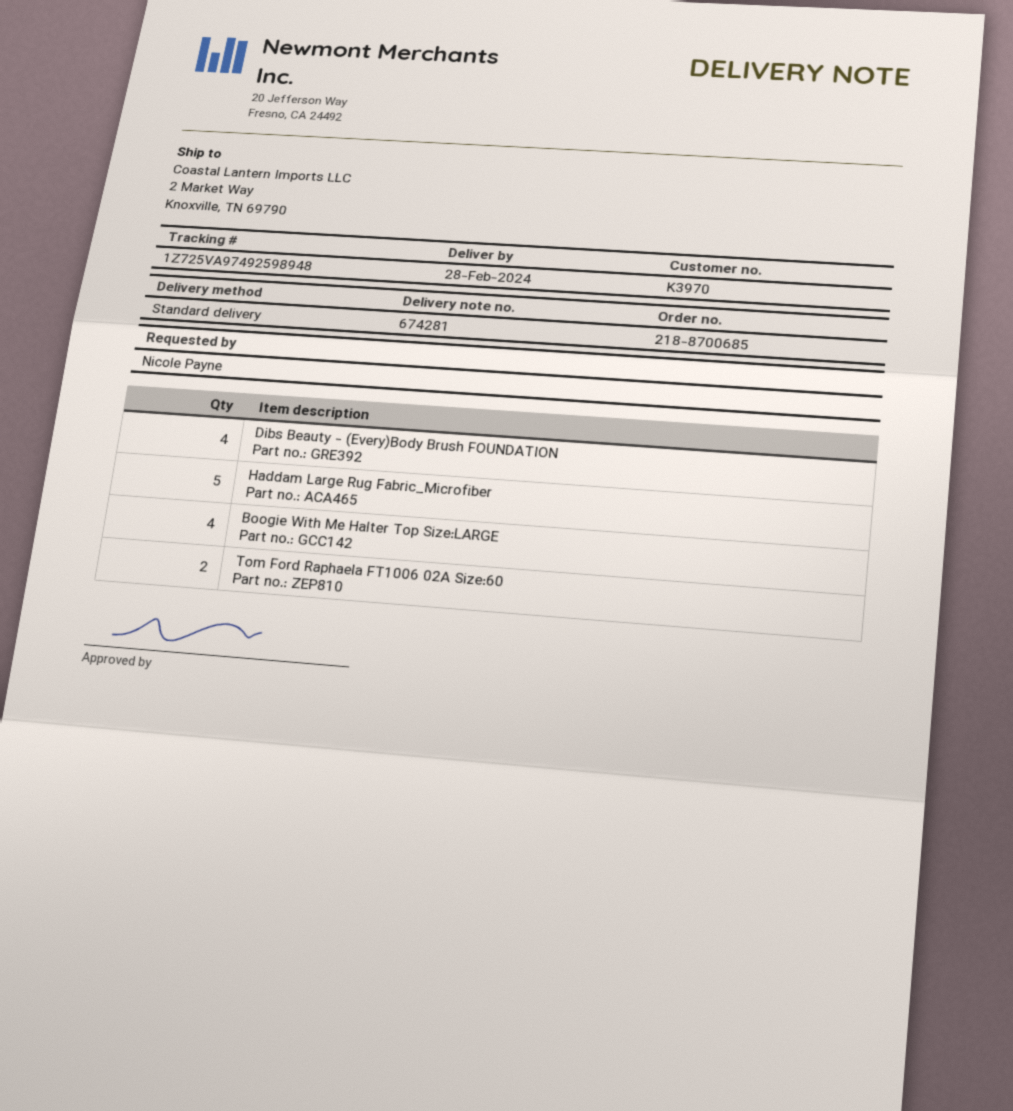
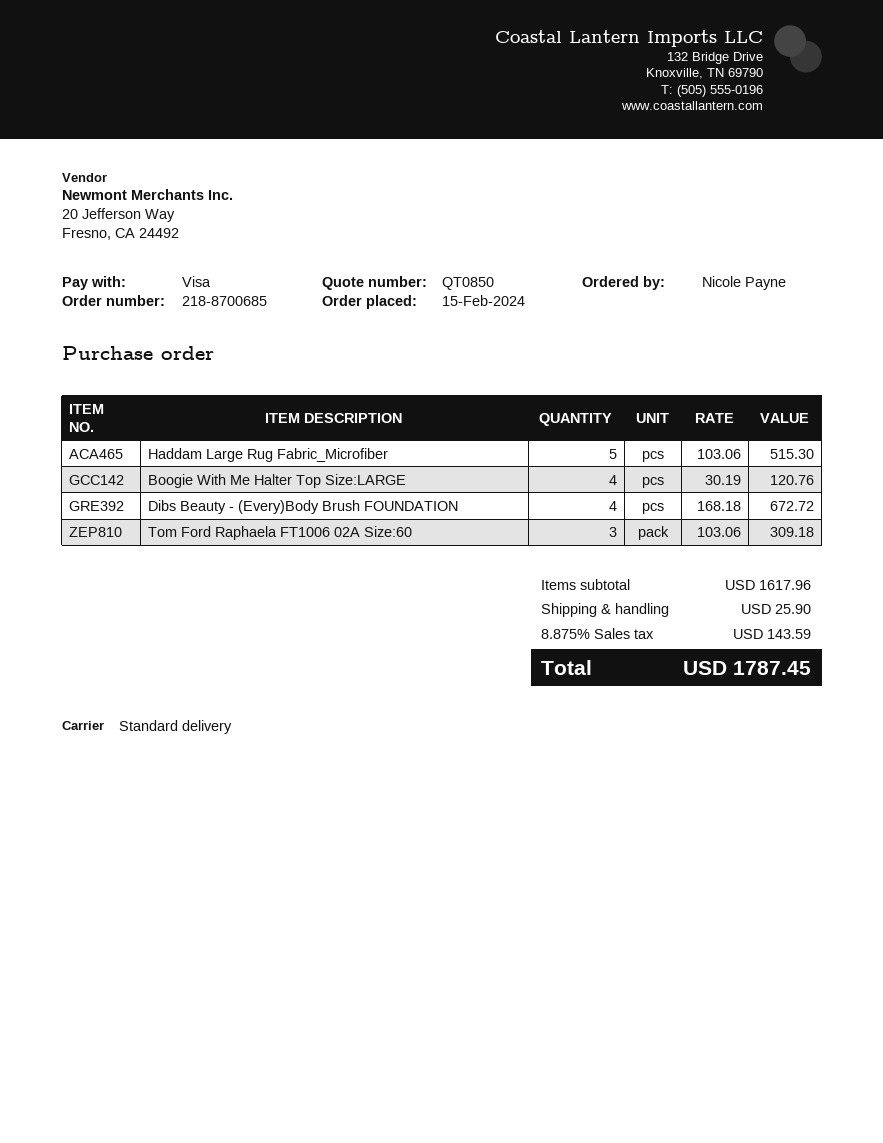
Tom Ford Raphaela FT1006 02A Size:60: 2 -> 3

